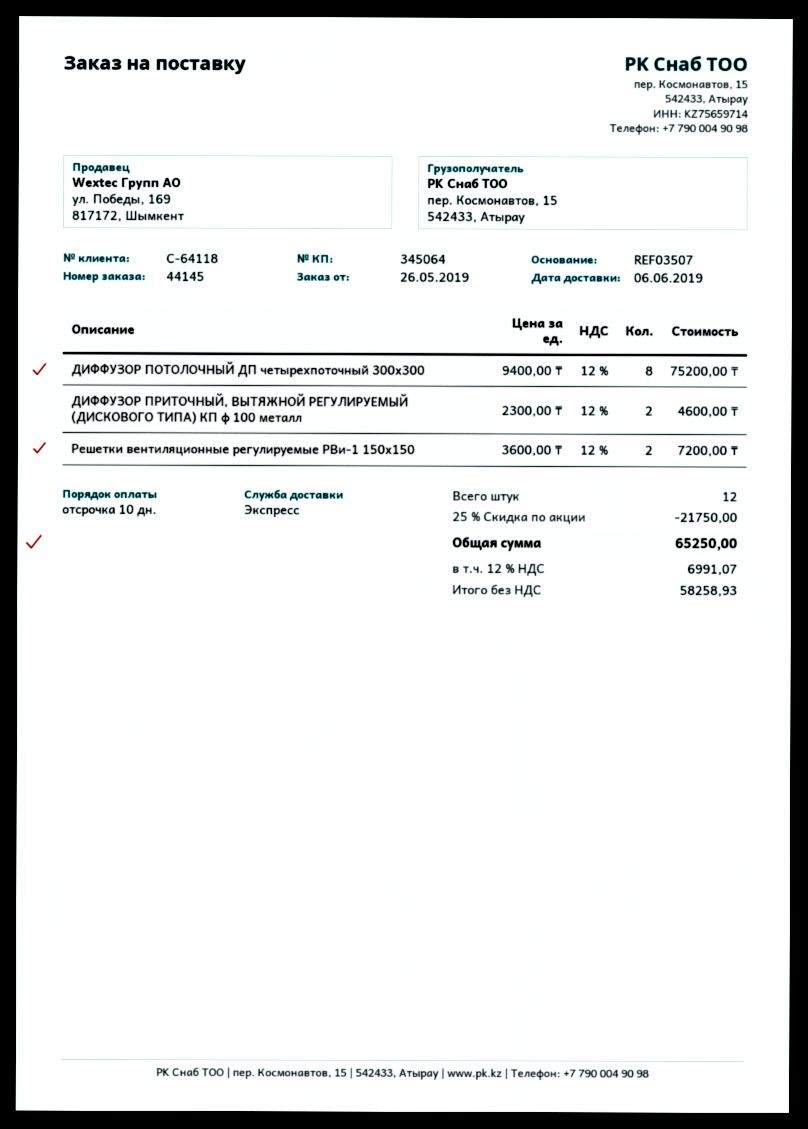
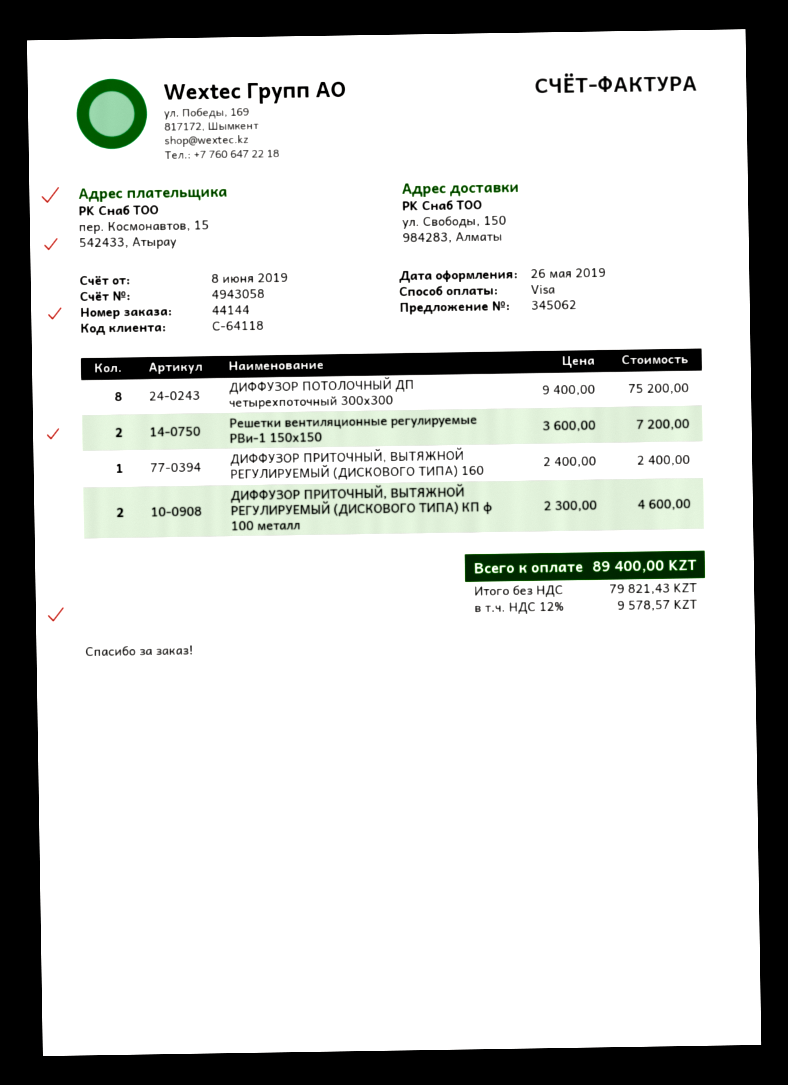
quote number: 345064 -> 345062
order number: 44145 -> 44144
ship to: пер. Космонавтов, 15, 542433, Атырау -> ул. Свободы, 150, 984283, Алматы
ДИФФУЗОР ПРИТОЧНЫЙ, ВЫТЯЖНОЙ РЕГУЛИРУЕМЫЙ (ДИСКОВОГО ТИПА) 160: none -> 1 x 2400.00 = 2400.00
discount: 25% = 21750.00 -> none
net: 58258.93 -> 79821.43
tax: 12% = 6991.07 -> 12% = 9578.57
total: 65250.00 -> 89400.00

